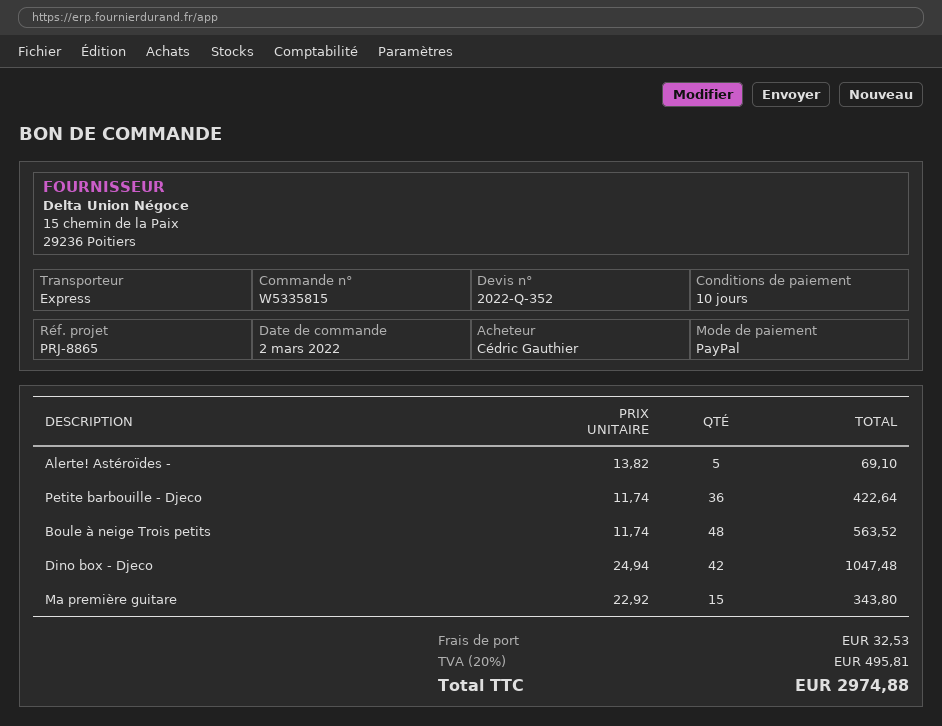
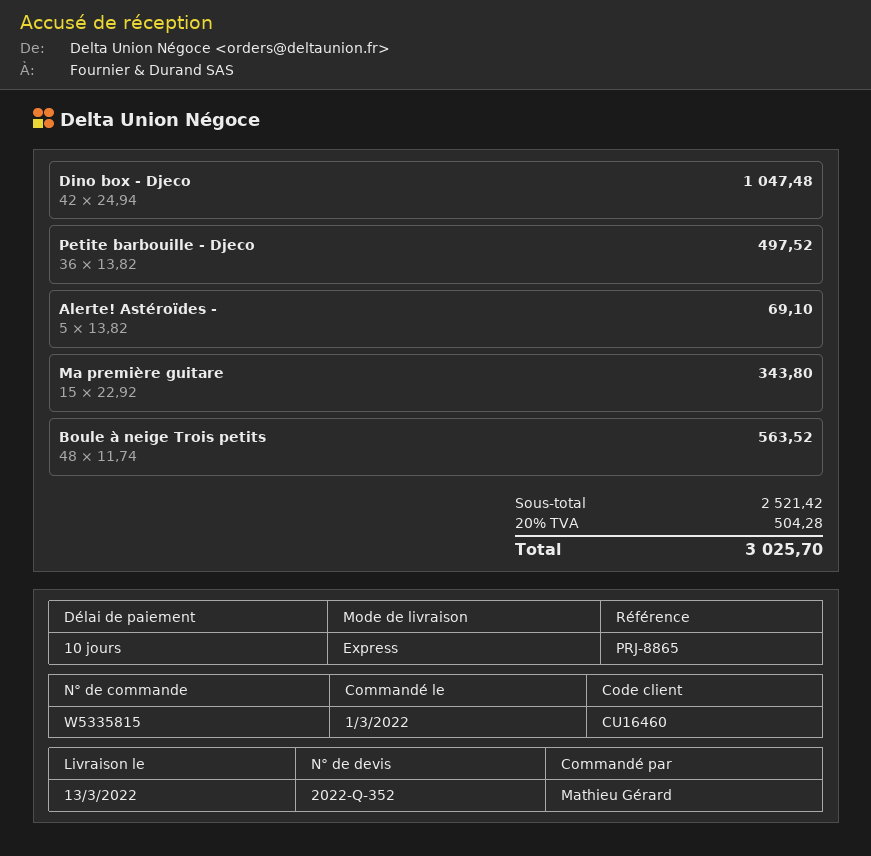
order date: 2022-03-02 -> 2022-03-01
ordered by: Cédric Gauthier -> Mathieu Gérard
Petite barbouille - Djeco: 36 x 11.74 = 422.64 -> 36 x 13.82 = 497.52
shipping: 32.53 -> none
tax: 20% = 495.81 -> 20% = 504.28
total: 2974.88 -> 3025.70

